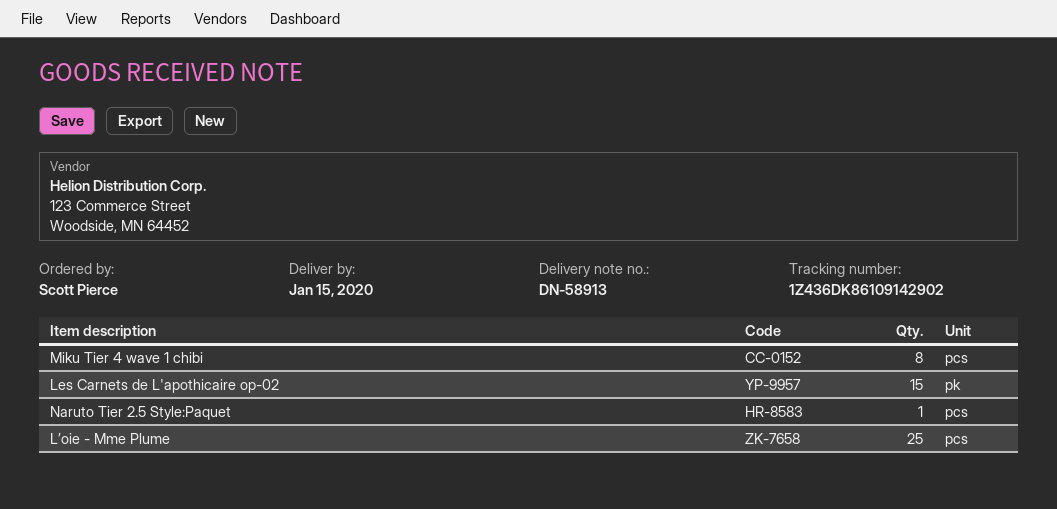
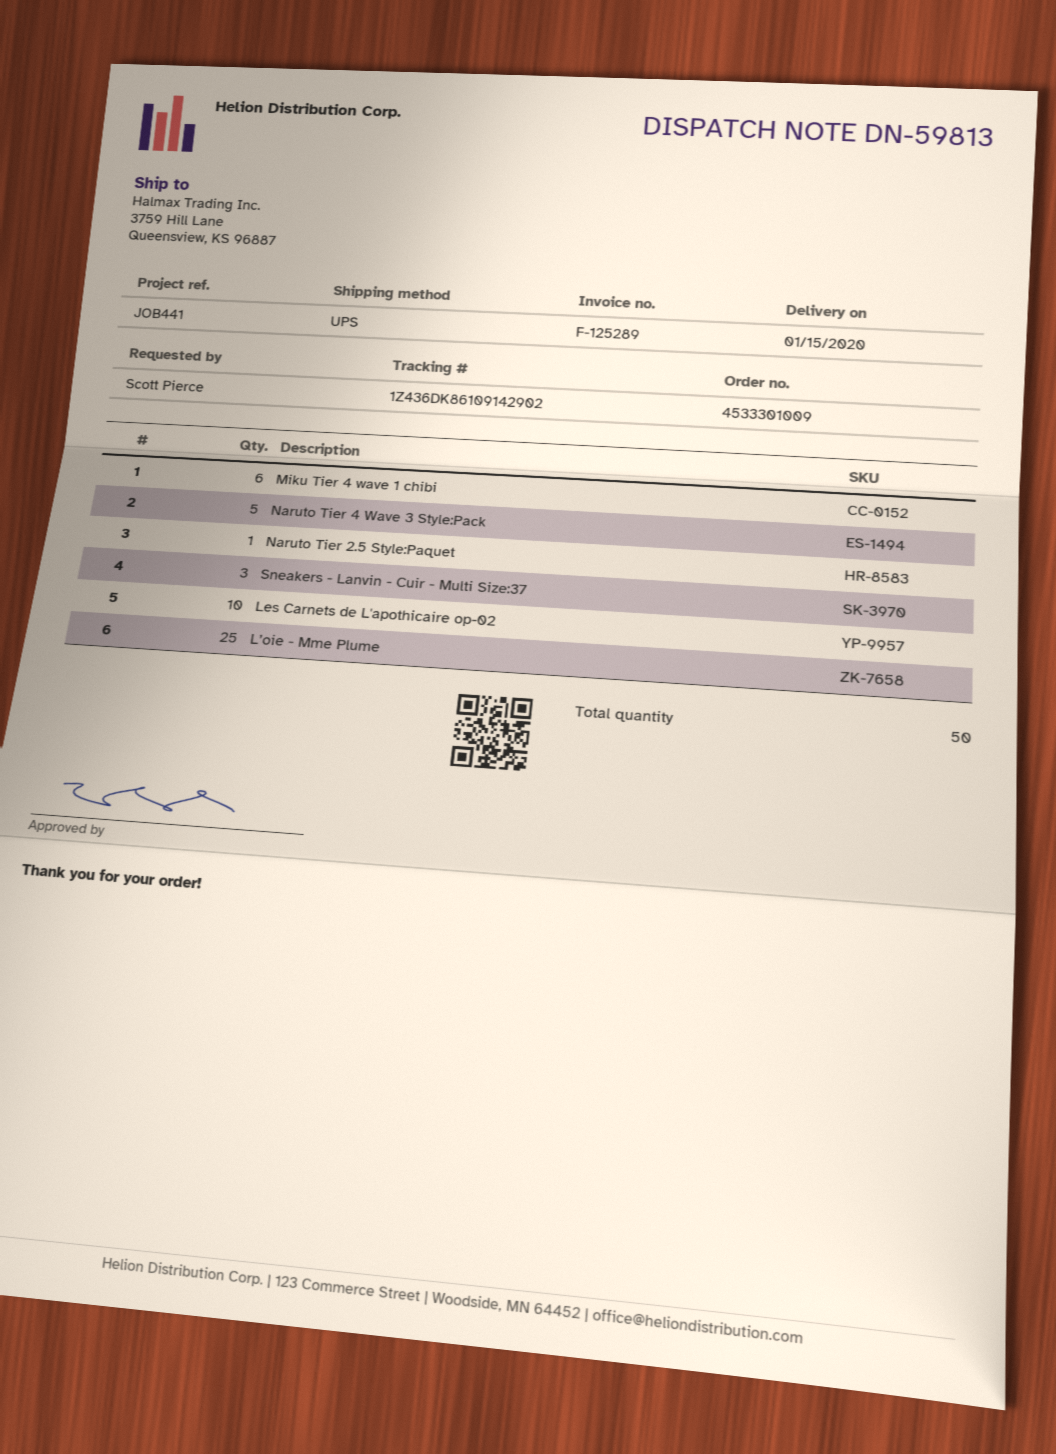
delivery note number: DN-58913 -> DN-59813
Miku Tier 4 wave 1 chibi: 8 -> 6
Les Carnets de L'apothicaire op-02: 15 -> 10
Naruto Tier 4 Wave 3 Style:Pack: none -> 5
Sneakers - Lanvin - Cuir - Multi Size:37: none -> 3

